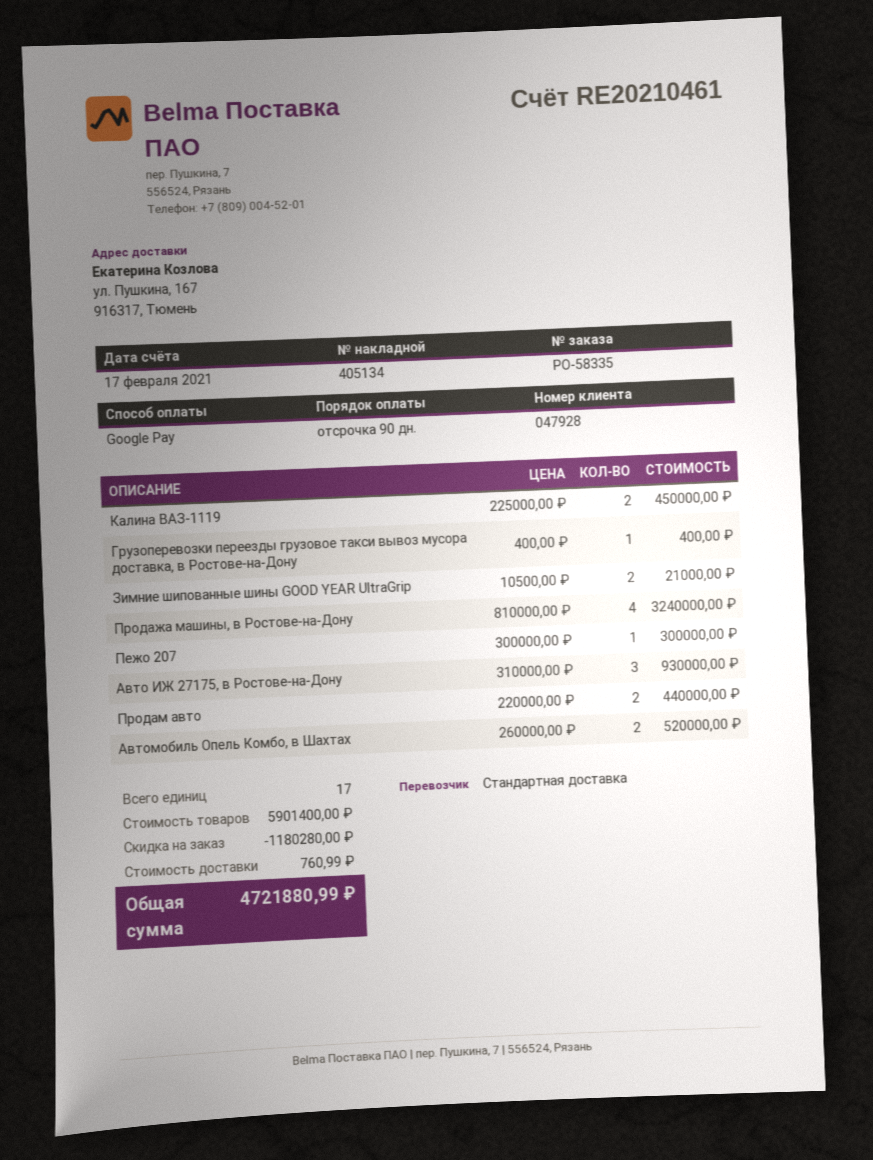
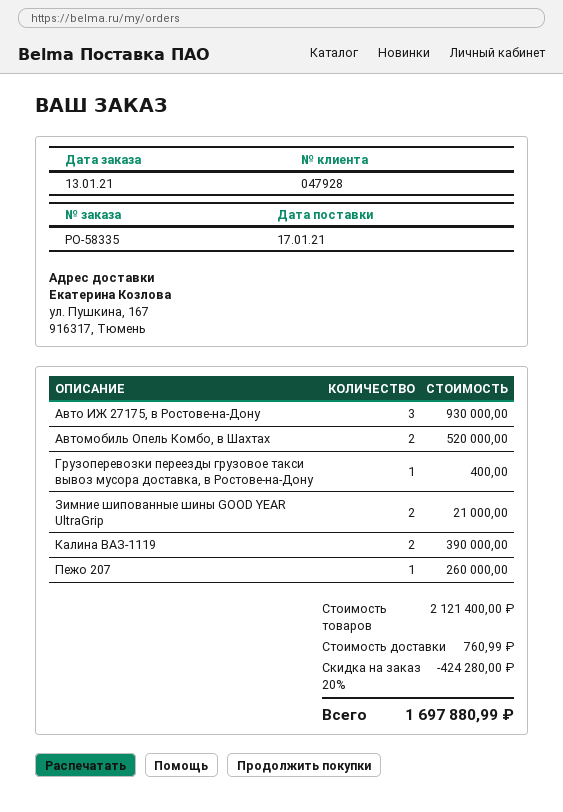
Калина ВАЗ-1119: 2 for 450000.00 -> 2 for 390000.00
Продажа машины, в Ростове-на-Дону: 4 for 3240000.00 -> none
Пежо 207: 1 for 300000.00 -> 1 for 260000.00
Продам авто: 2 for 440000.00 -> none
subtotal: 5901400.00 -> 2121400.00
discount: 1180280.00 -> 424280.00
total: 4721880.99 -> 1697880.99

